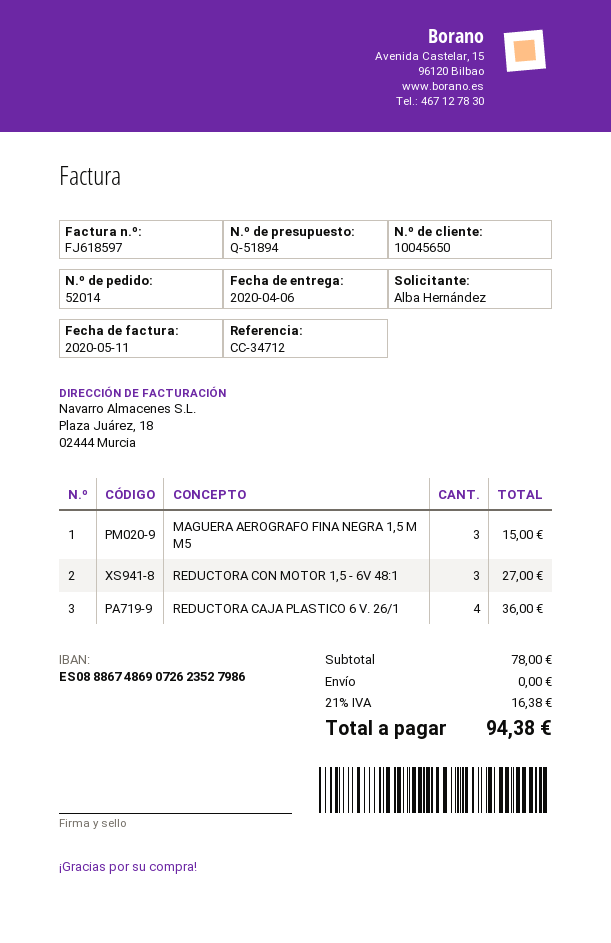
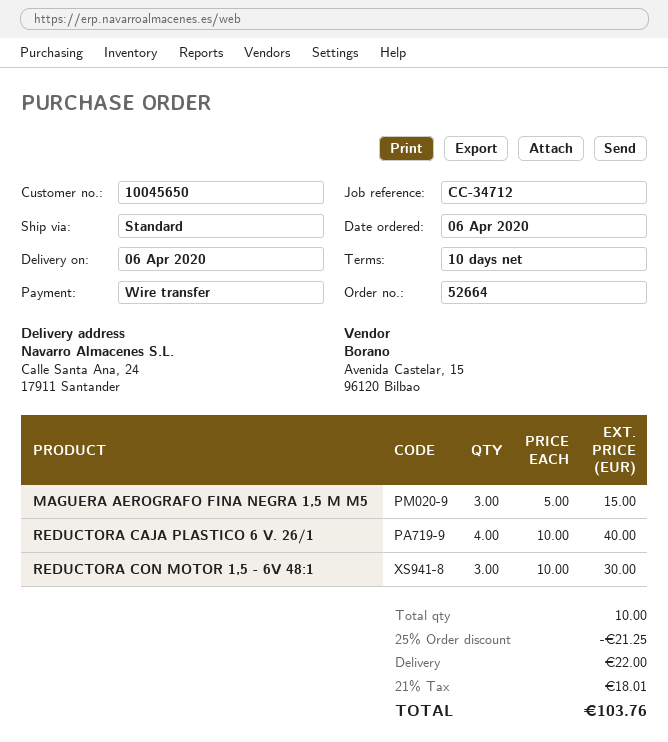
order number: 52014 -> 52664
REDUCTORA CON MOTOR 1,5 - 6V 48:1: 3 for 27.00 -> 3 for 30.00
REDUCTORA CAJA PLASTICO 6 V. 26/1: 4 for 36.00 -> 4 for 40.00
discount: none -> 25% = 21.25
shipping: 0.00 -> 22.00
tax: 21% = 16.38 -> 21% = 18.01
total: 94.38 -> 103.76

